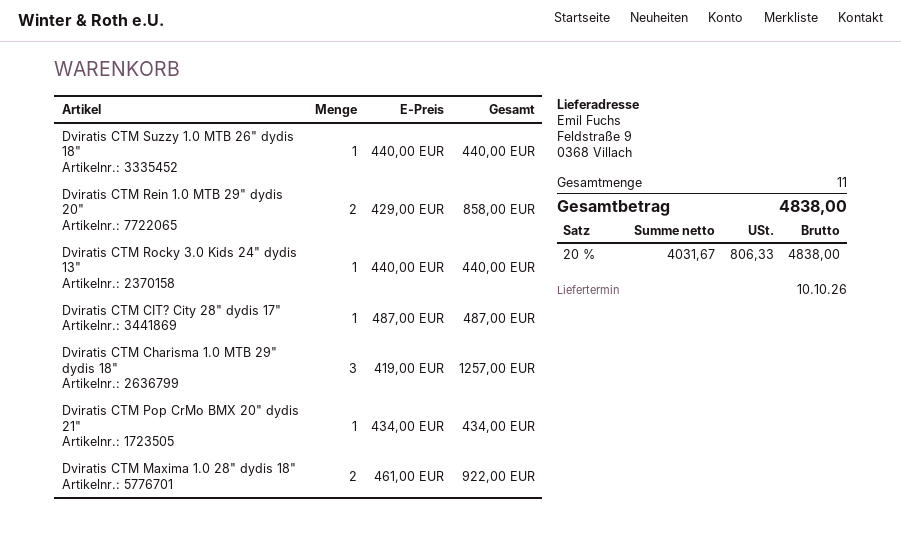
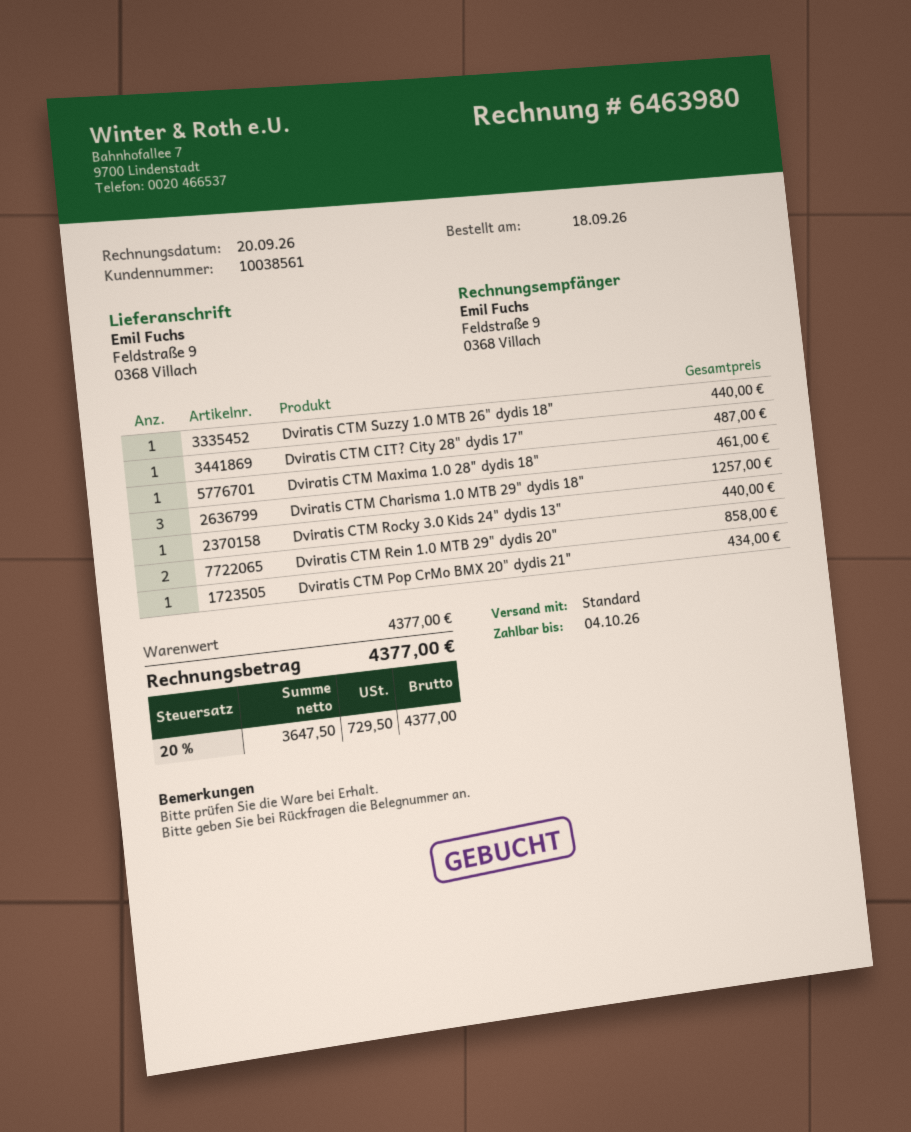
Dviratis CTM Maxima 1.0 28" dydis 18": 2 for 922.00 -> 1 for 461.00
net: 4031.67 -> 3647.50
tax: 20% = 806.33 -> 20% = 729.50
total: 4838.00 -> 4377.00

